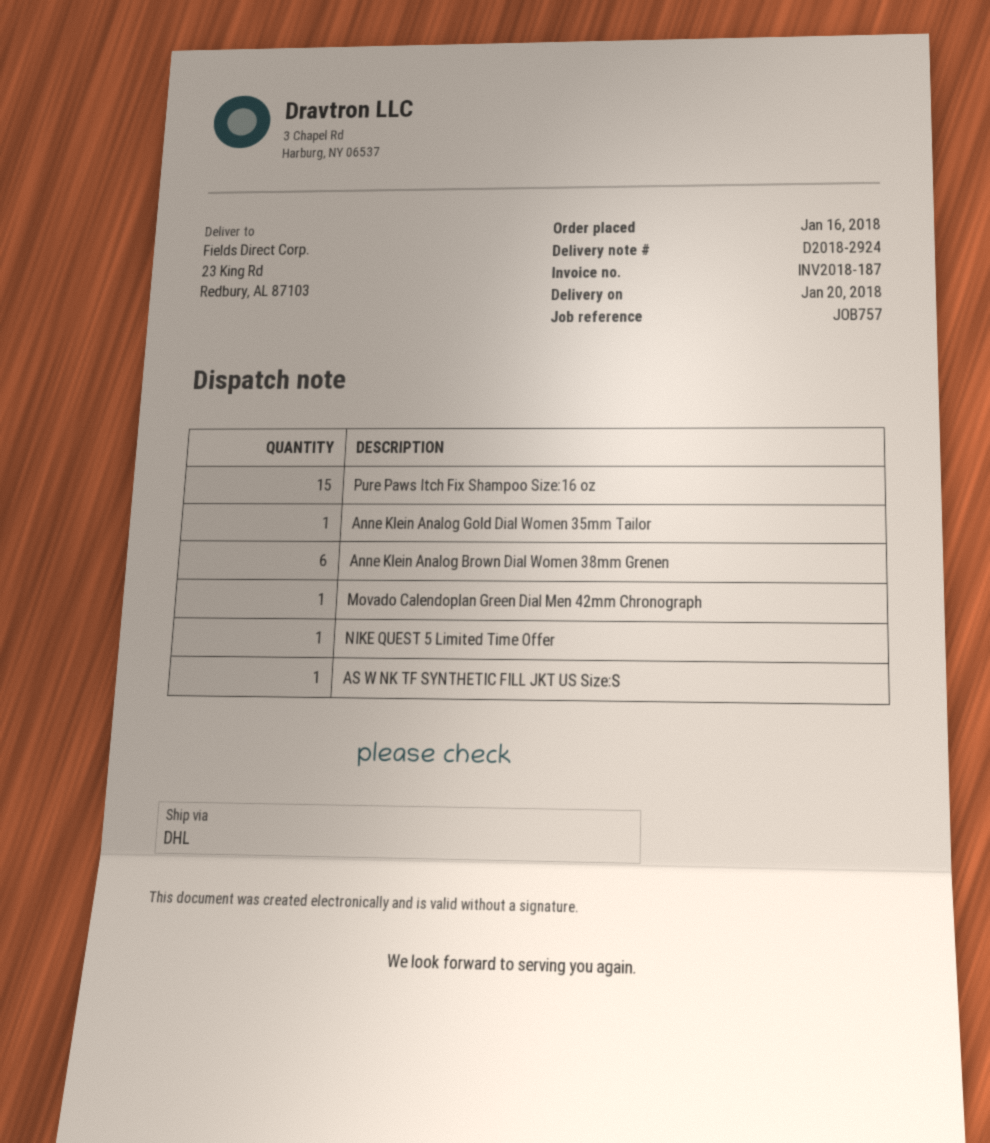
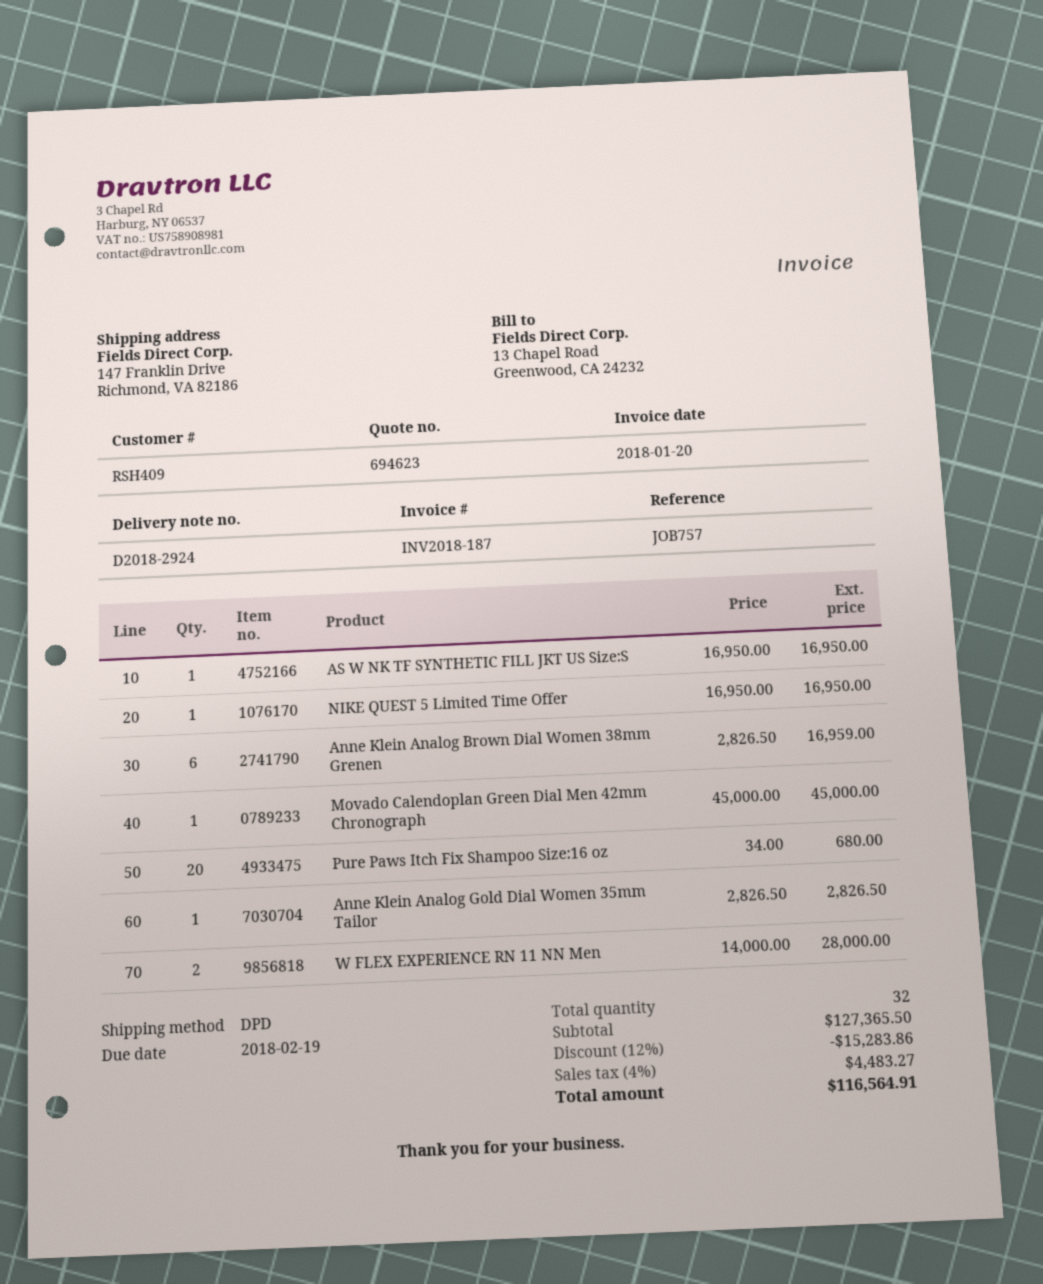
shipping method: DHL -> DPD
ship to: 23 King Rd, Redbury, AL 87103 -> 147 Franklin Drive, Richmond, VA 82186
Pure Paws Itch Fix Shampoo Size:16 oz: 15 -> 20
W FLEX EXPERIENCE RN 11 NN Men: none -> 2

